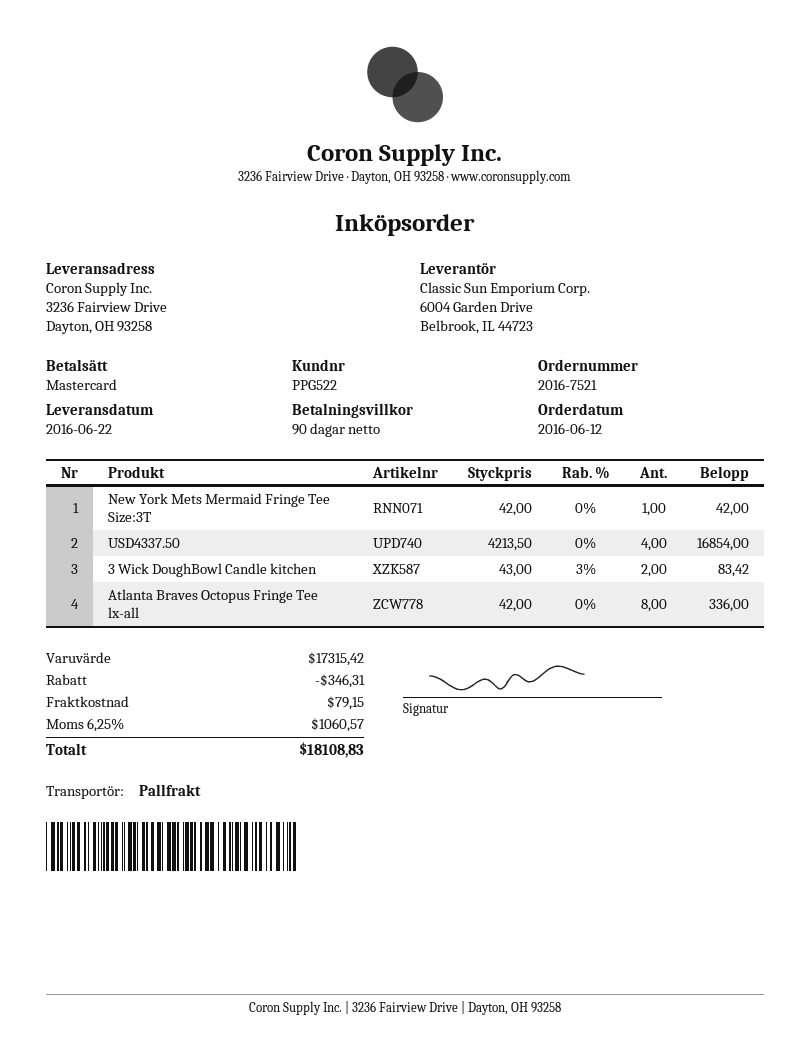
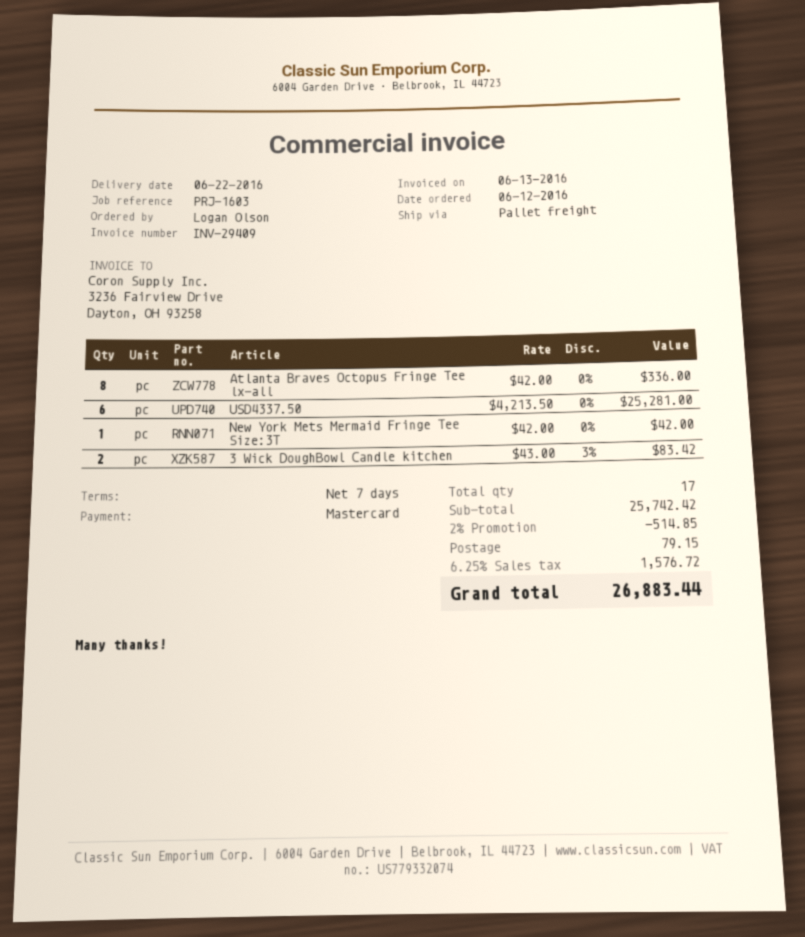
payment terms: 90 days -> 7 days
USD4337.50: 4 x 4213.50 = 16854.00 -> 6 x 4213.50 = 25281.00
subtotal: 17315.42 -> 25742.42
discount: 346.31 -> 514.85
tax: 6.25% = 1060.57 -> 6.25% = 1576.72
total: 18108.83 -> 26883.44

